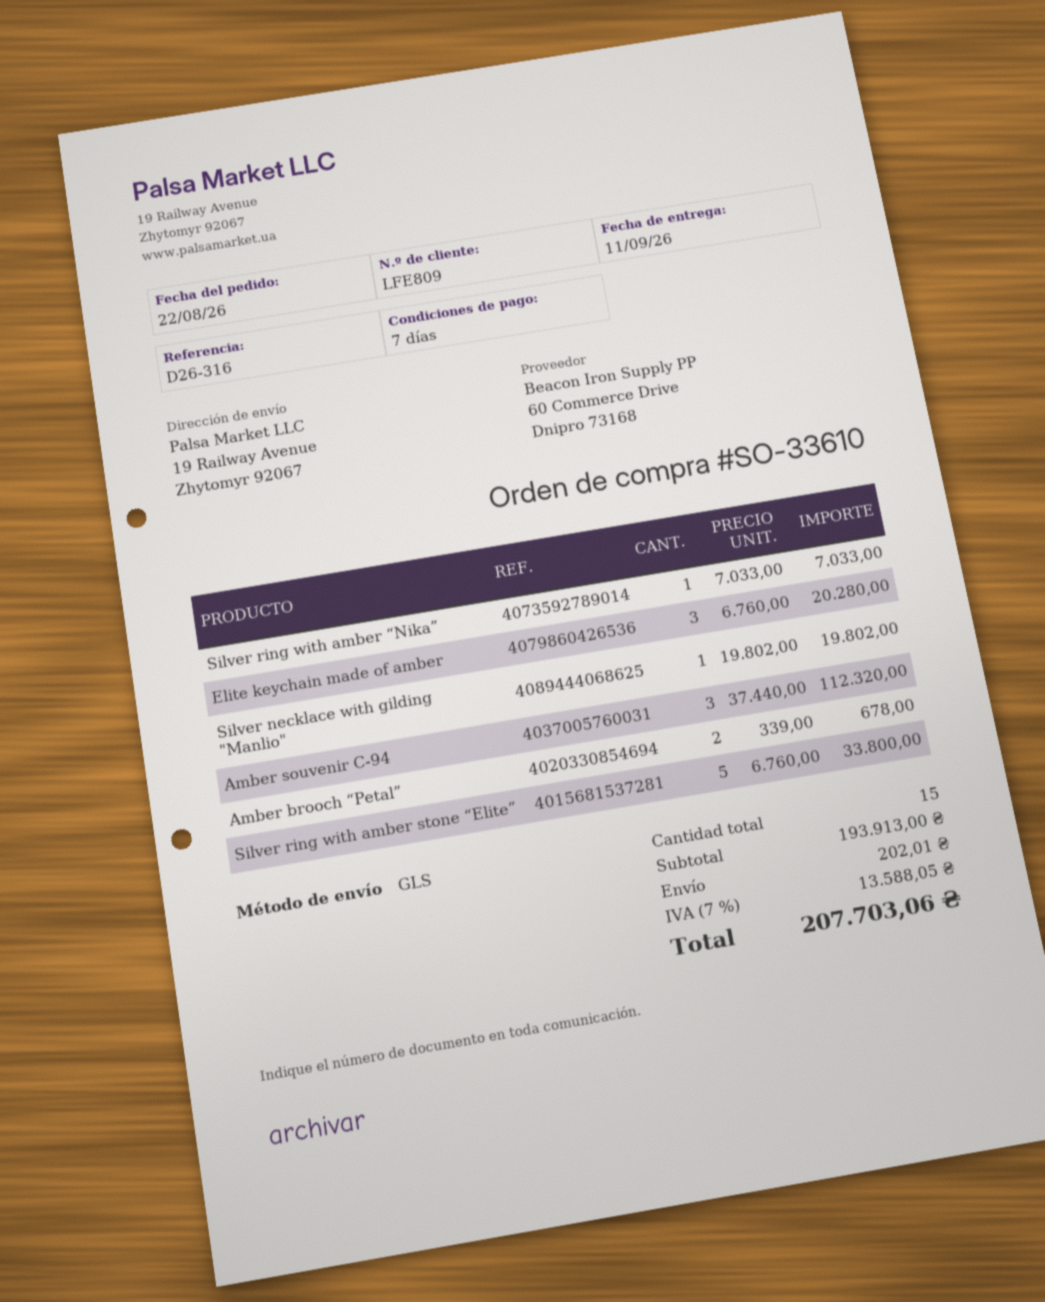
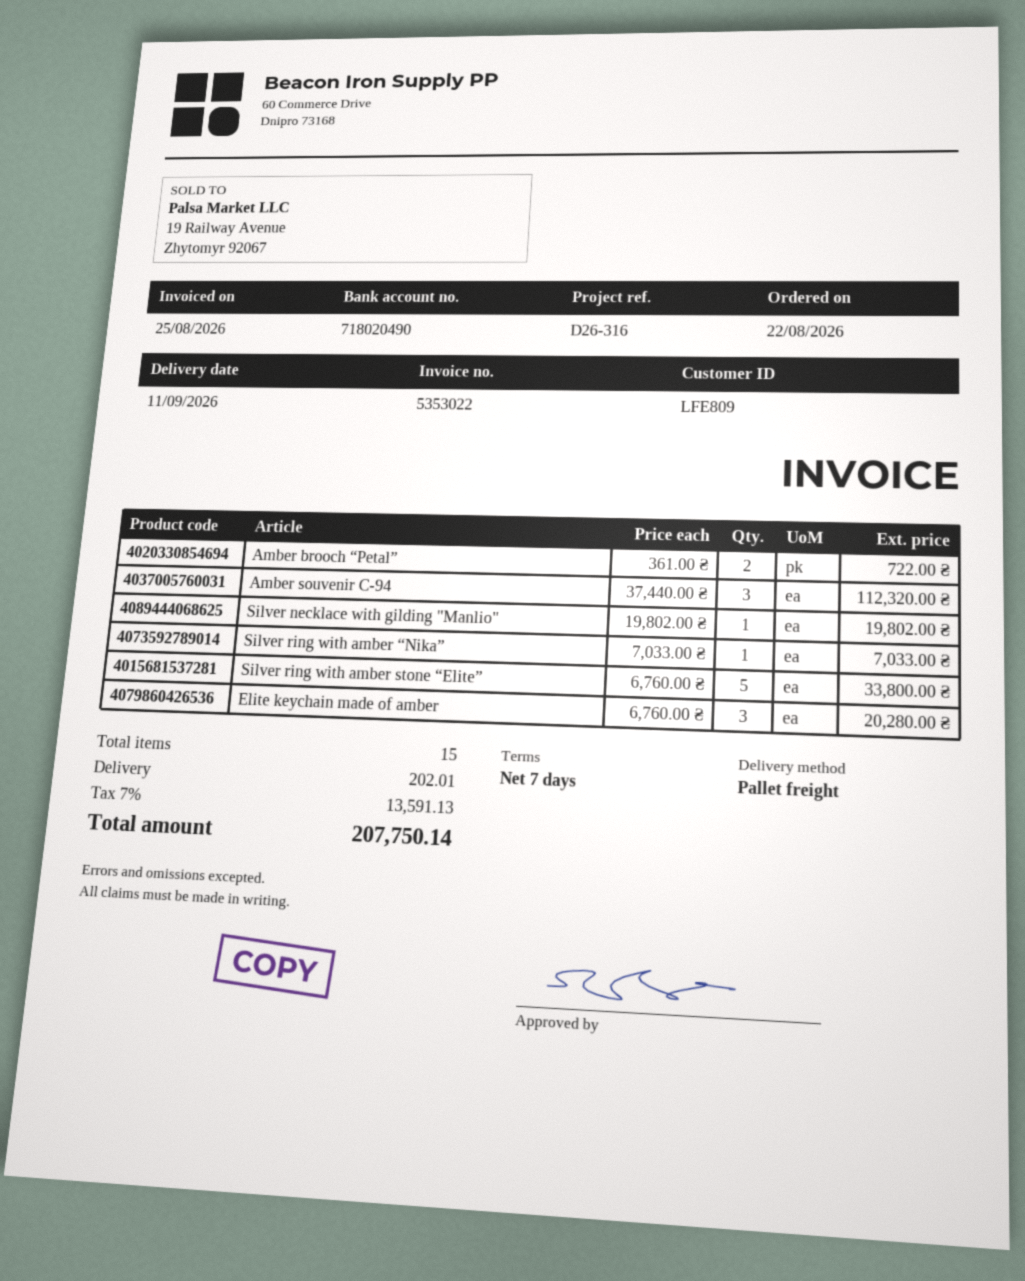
shipping method: GLS -> pallet freight
Amber brooch “Petal”: 2 x 339.00 = 678.00 -> 2 x 361.00 = 722.00
tax: 7% = 13588.05 -> 7% = 13591.13
total: 207703.06 -> 207750.14

